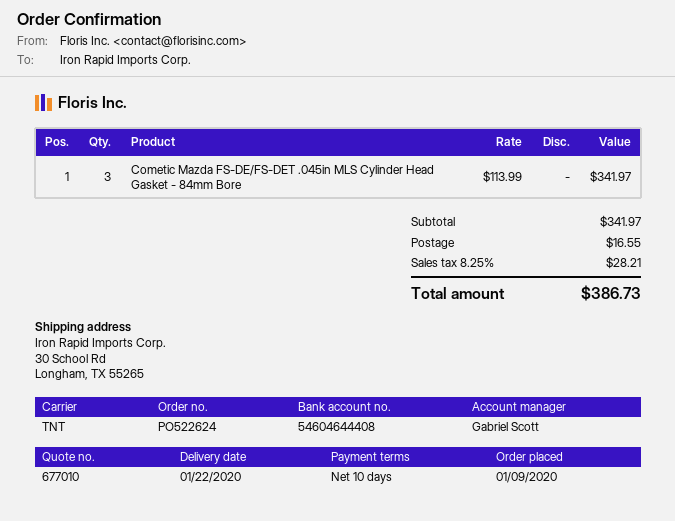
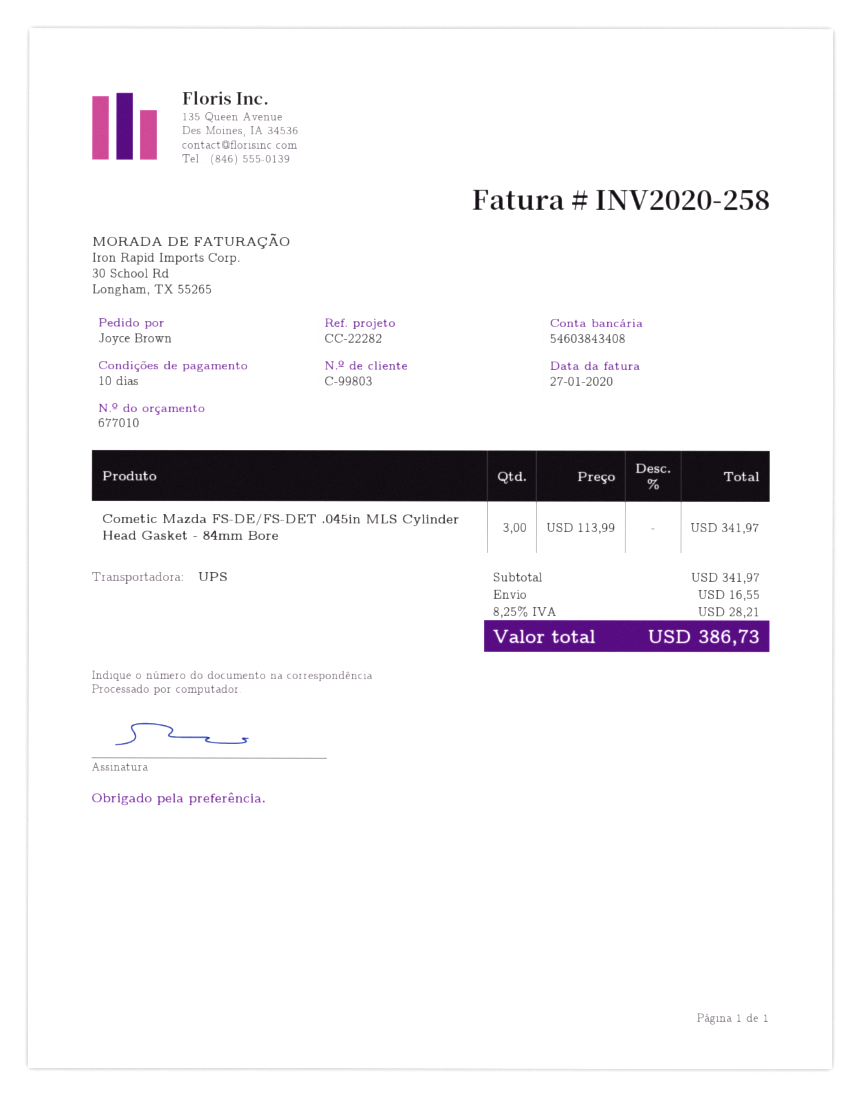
bank account: 54604644408 -> 54603843408
shipping method: TNT -> UPS

